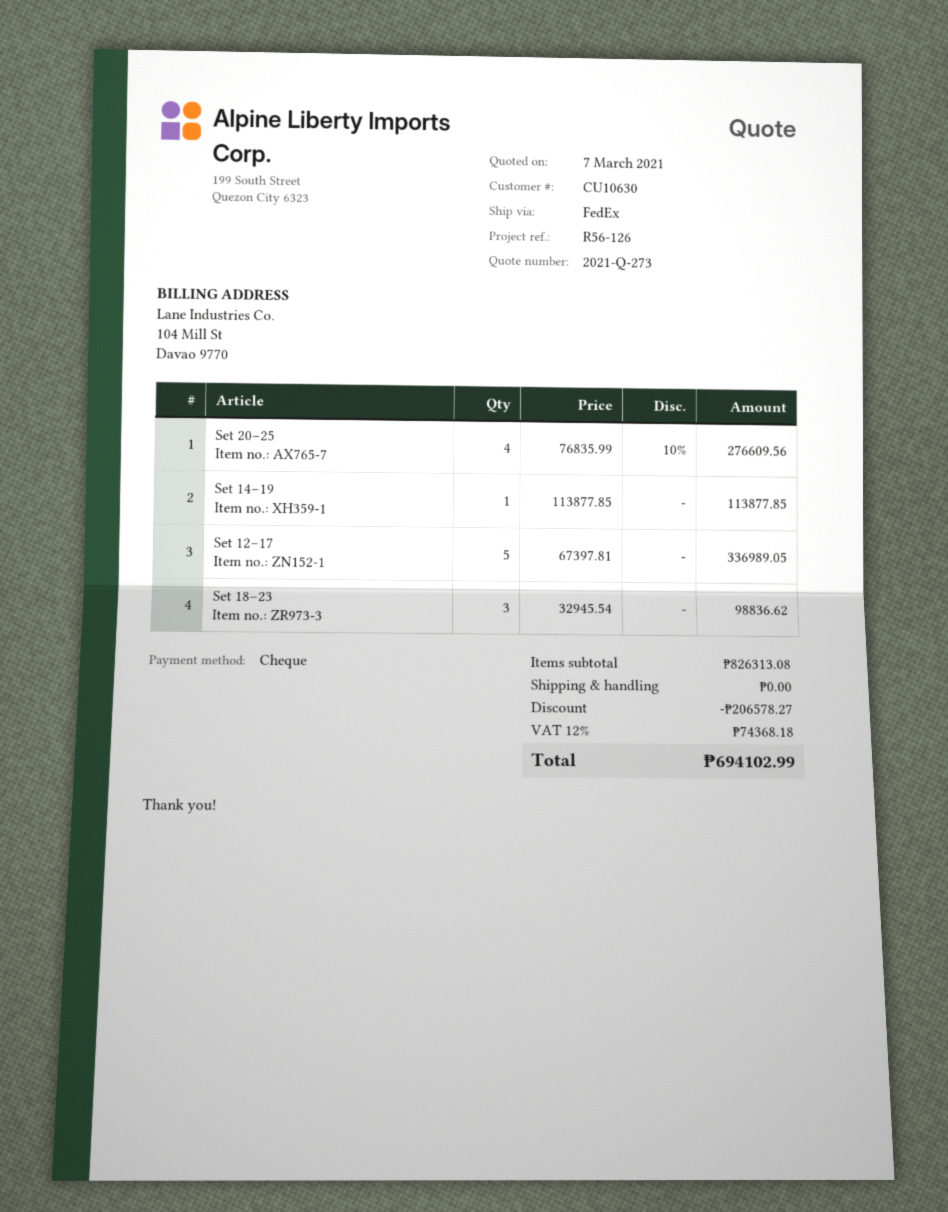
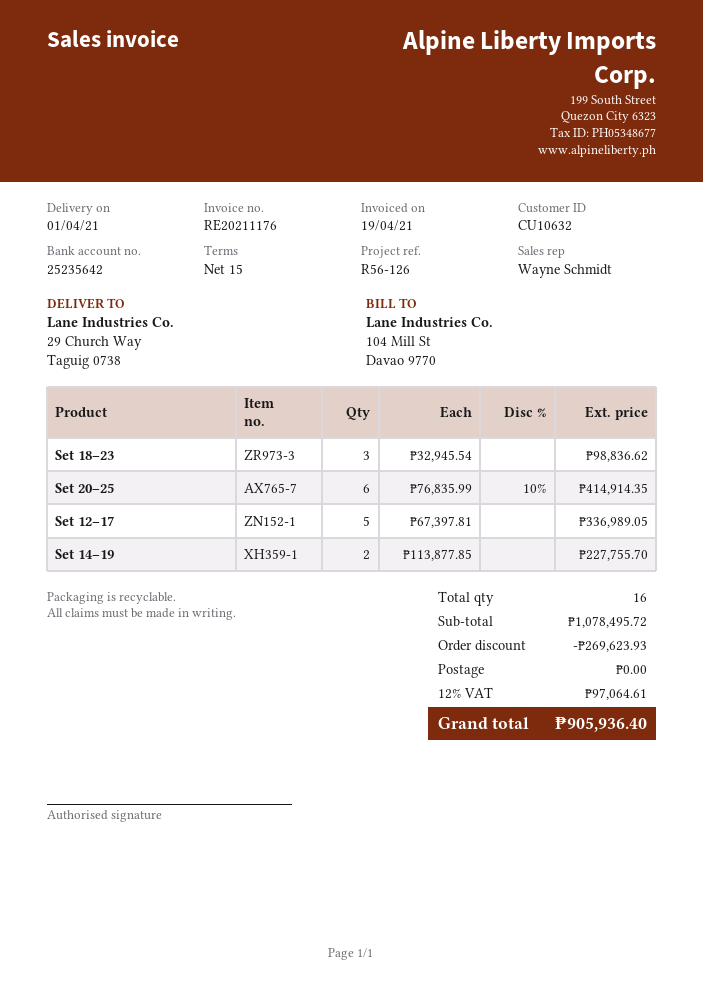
customer number: CU10630 -> CU10632
Set 20–25: 4 x 76835.99 - 10% = 276609.56 -> 6 x 76835.99 - 10% = 414914.35
Set 14–19: 1 x 113877.85 = 113877.85 -> 2 x 113877.85 = 227755.70
subtotal: 826313.08 -> 1078495.72
discount: 206578.27 -> 269623.93
tax: 12% = 74368.18 -> 12% = 97064.61
total: 694102.99 -> 905936.40

